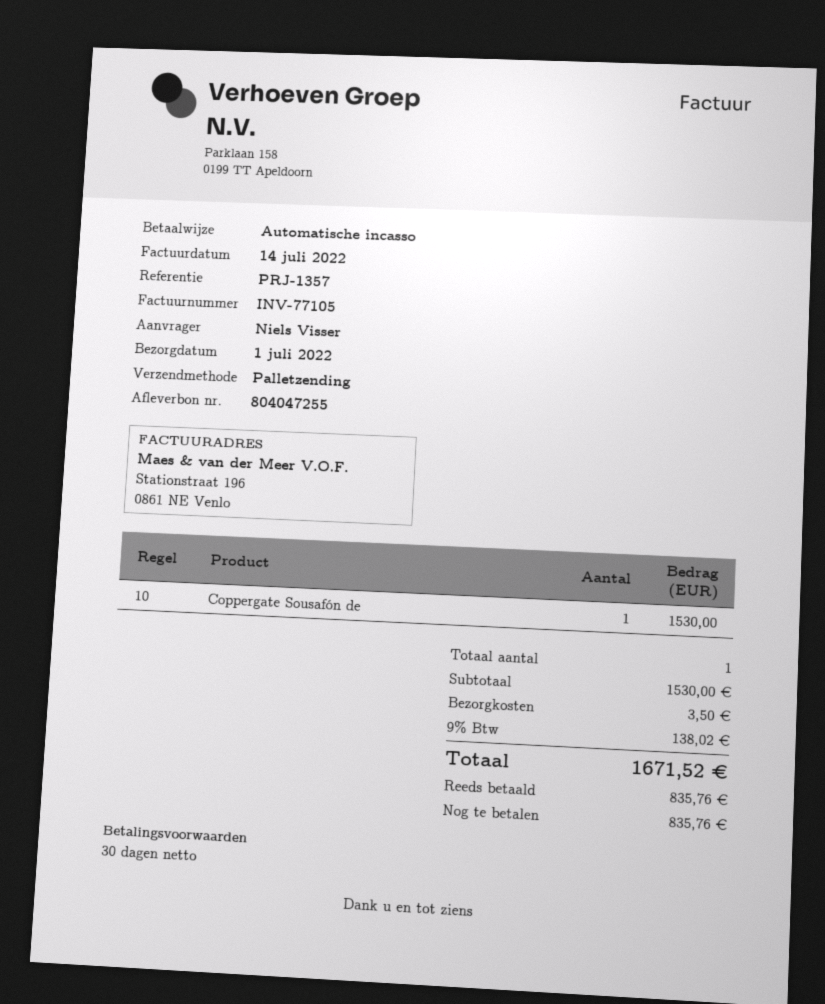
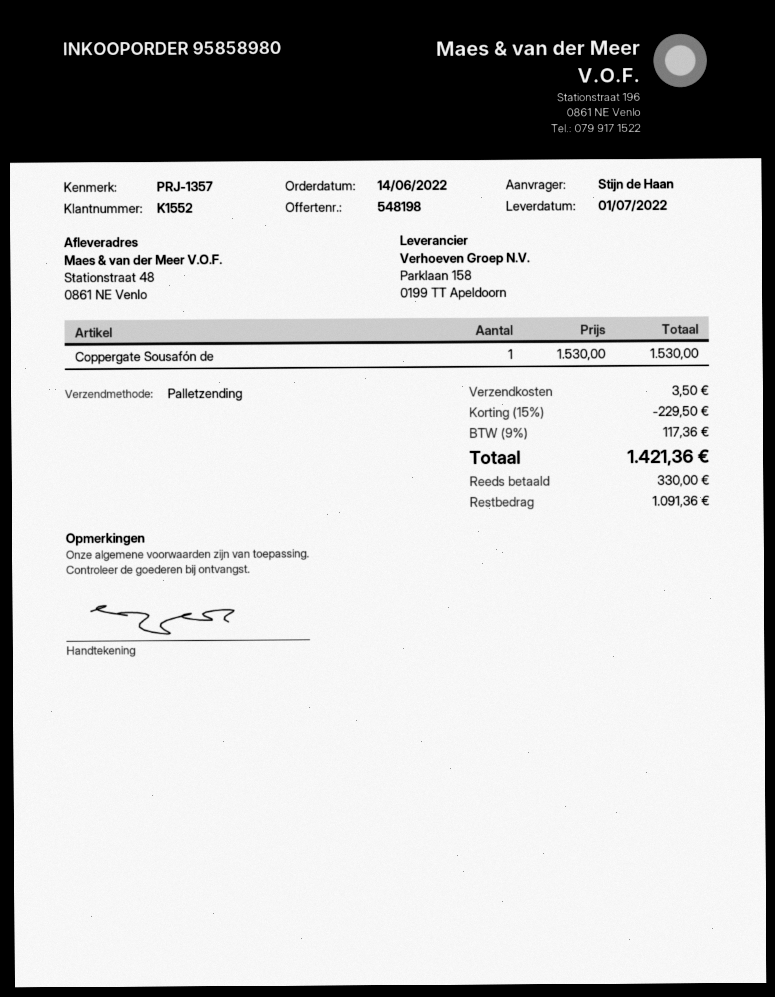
ordered by: Niels Visser -> Stijn de Haan
discount: none -> 15% = 229.50
tax: 9% = 138.02 -> 9% = 117.36
total: 1671.52 -> 1421.36
deposit: 835.76 -> 330.00
balance: 835.76 -> 1091.36

